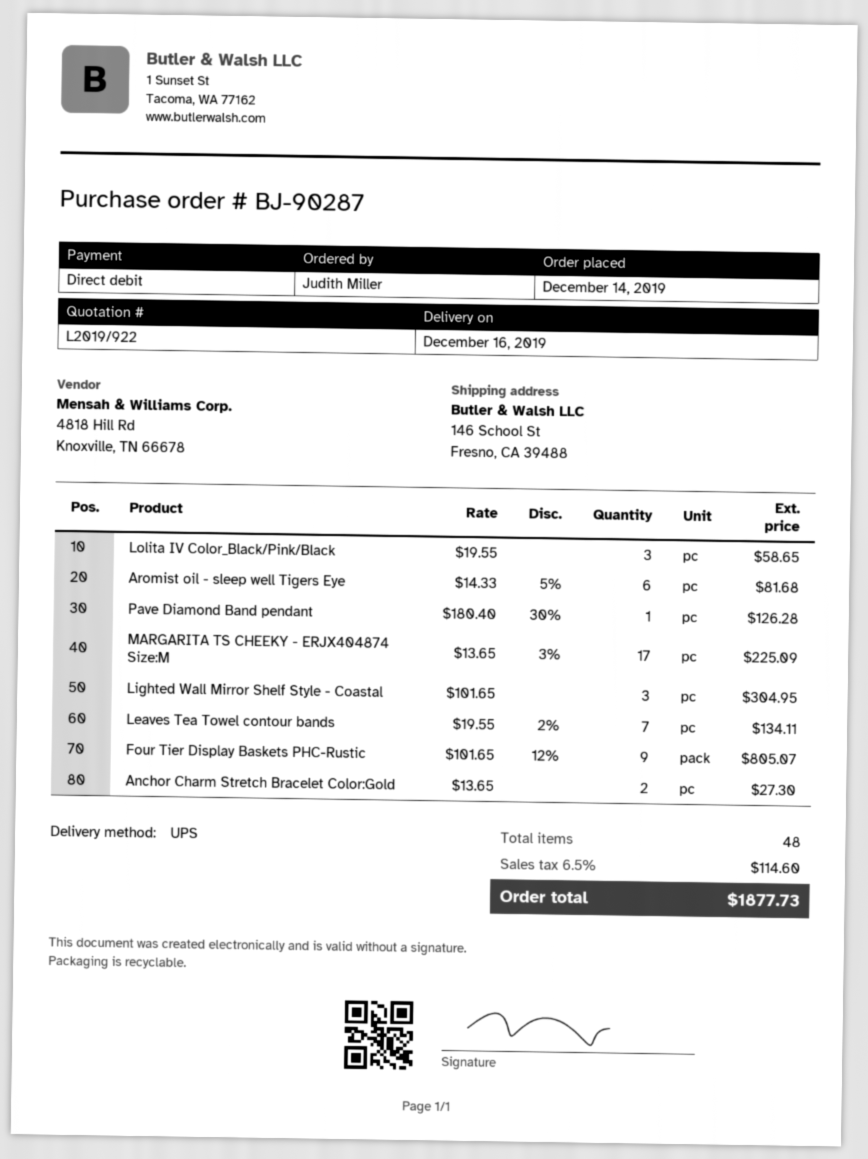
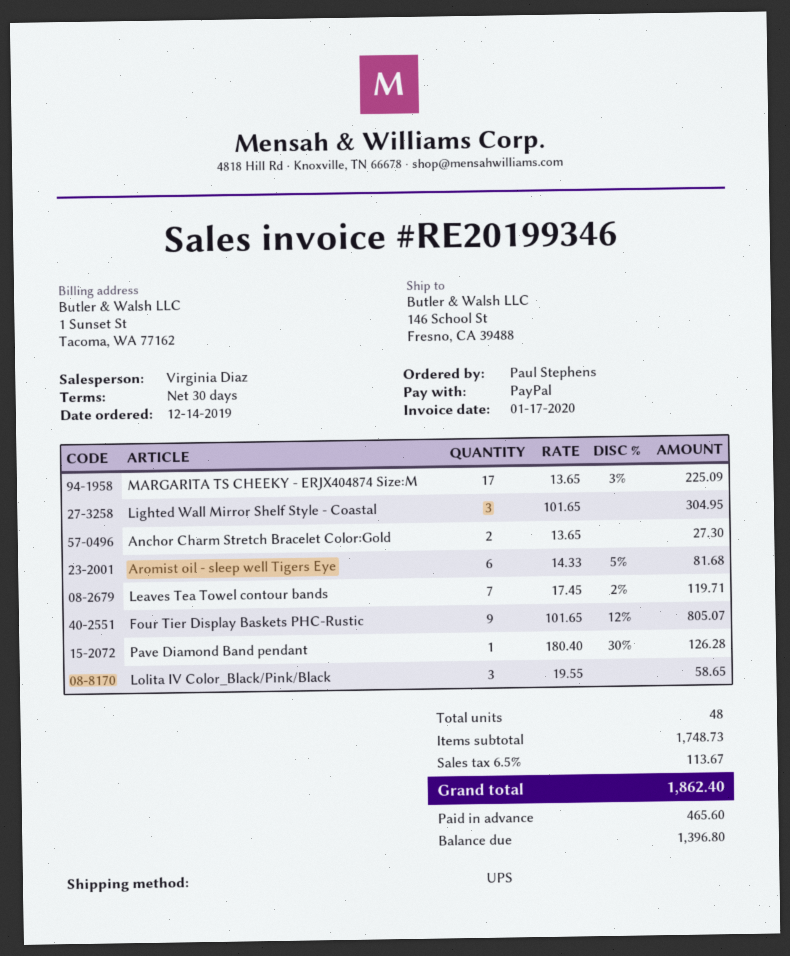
ordered by: Judith Miller -> Paul Stephens
payment method: direct debit -> PayPal
Leaves Tea Towel contour bands: 7 x 19.55 - 2% = 134.11 -> 7 x 17.45 - 2% = 119.71
tax: 6.5% = 114.60 -> 6.5% = 113.67
total: 1877.73 -> 1862.40

